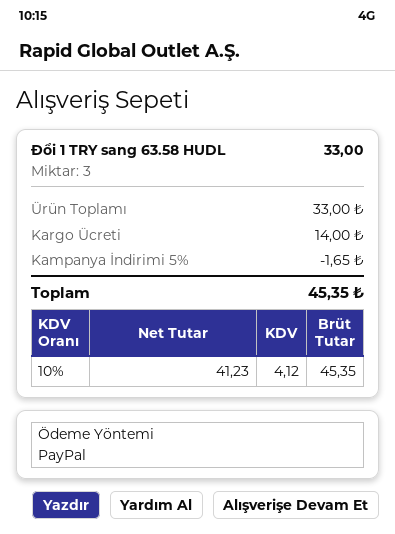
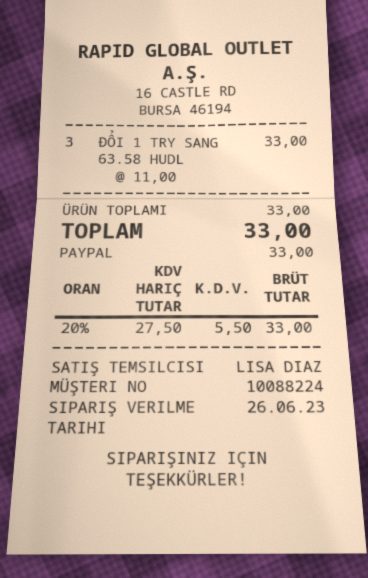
discount: 5% = 1.65 -> none
shipping: 14.00 -> none
net: 41.23 -> 27.50
tax: 10% = 4.12 -> 20% = 5.50
total: 45.35 -> 33.00

